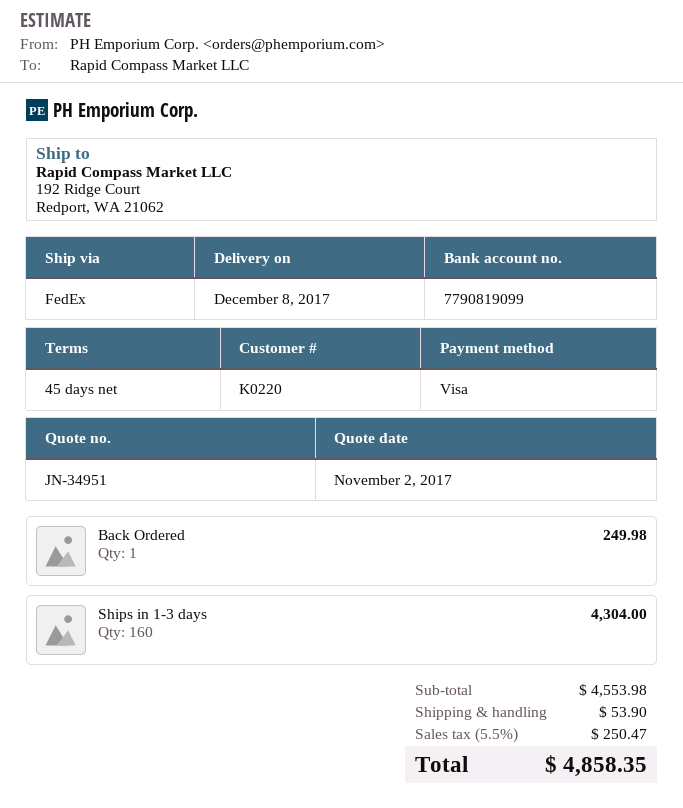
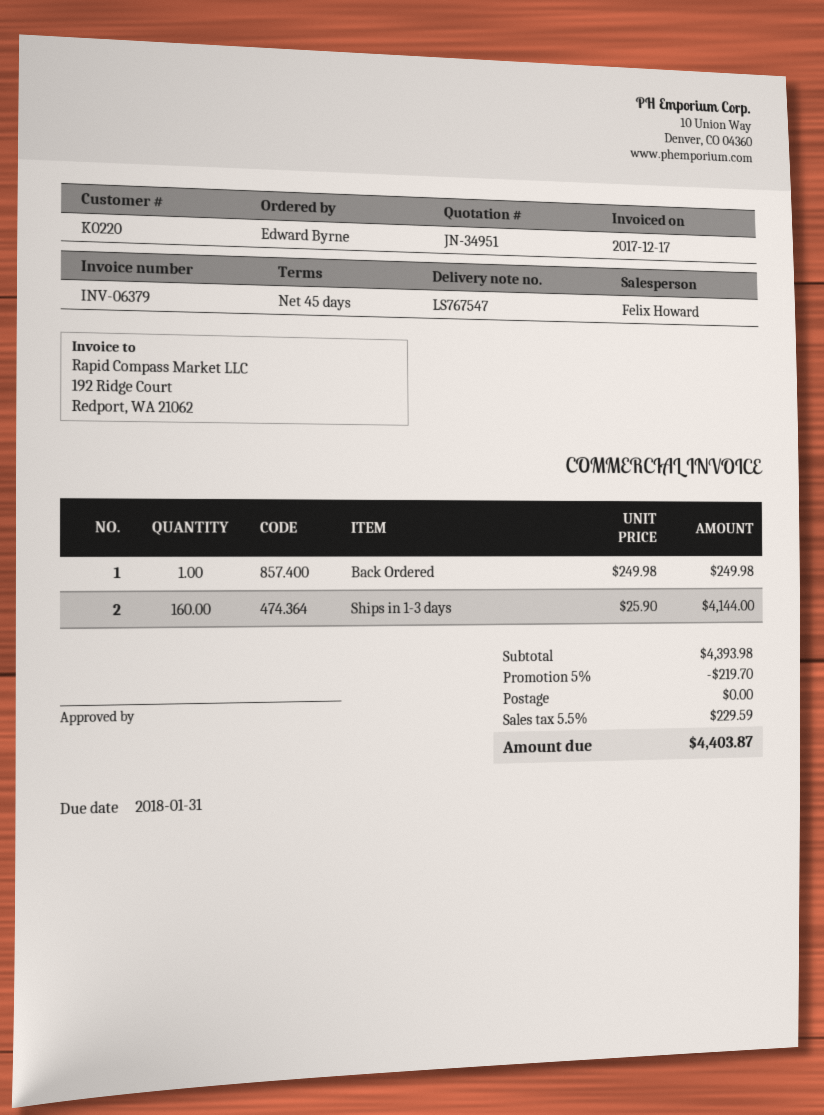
Ships in 1-3 days: 160 for 4304.00 -> 160 for 4144.00
subtotal: 4553.98 -> 4393.98
discount: none -> 5% = 219.70
shipping: 53.90 -> 0.00
tax: 5.5% = 250.47 -> 5.5% = 229.59
total: 4858.35 -> 4403.87

